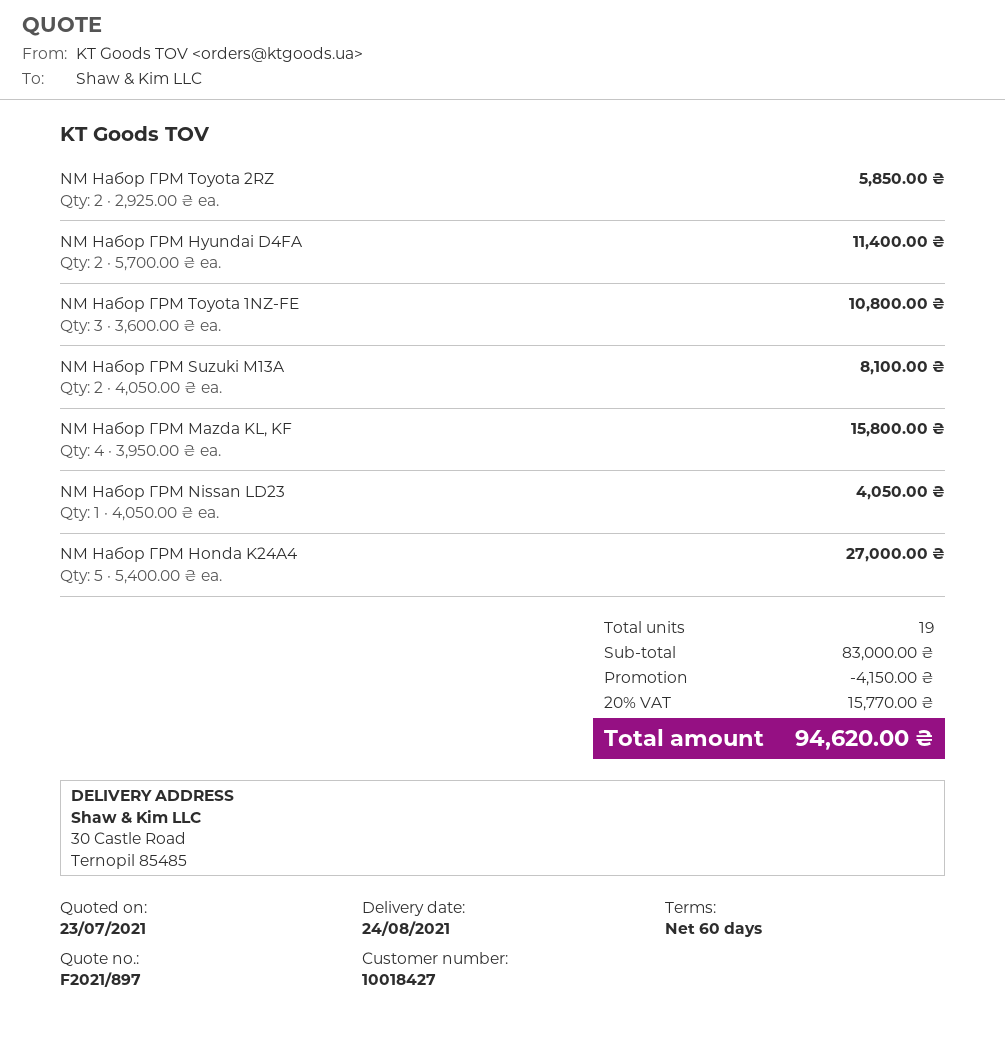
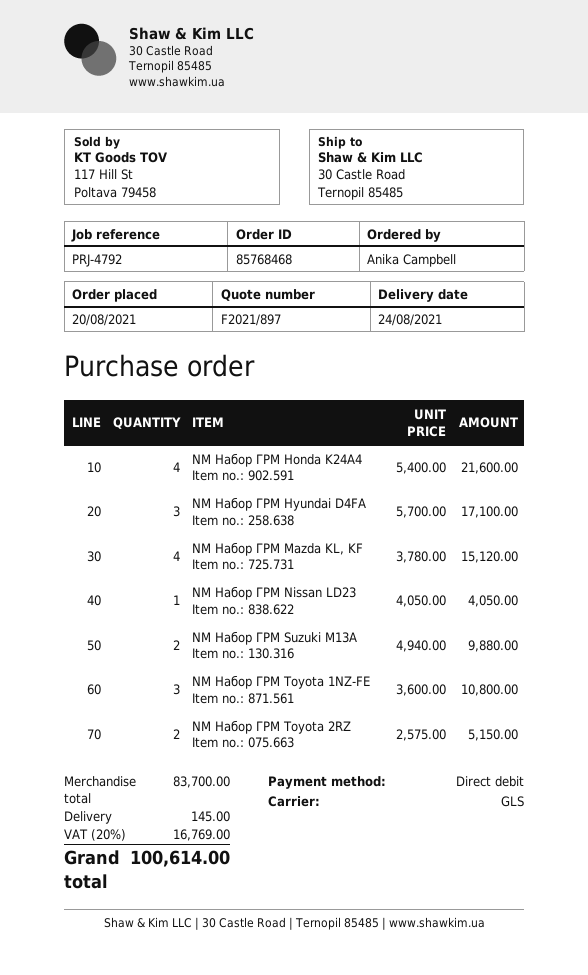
NM Набор ГРМ Toyota 2RZ: 2 x 2925.00 = 5850.00 -> 2 x 2575.00 = 5150.00
NM Набор ГРМ Hyundai D4FA: 2 x 5700.00 = 11400.00 -> 3 x 5700.00 = 17100.00
NM Набор ГРМ Suzuki M13A: 2 x 4050.00 = 8100.00 -> 2 x 4940.00 = 9880.00
NM Набор ГРМ Mazda KL, KF: 4 x 3950.00 = 15800.00 -> 4 x 3780.00 = 15120.00
NM Набор ГРМ Honda K24A4: 5 x 5400.00 = 27000.00 -> 4 x 5400.00 = 21600.00
subtotal: 83000.00 -> 83700.00
discount: 4150.00 -> none
shipping: none -> 145.00
tax: 20% = 15770.00 -> 20% = 16769.00
total: 94620.00 -> 100614.00

